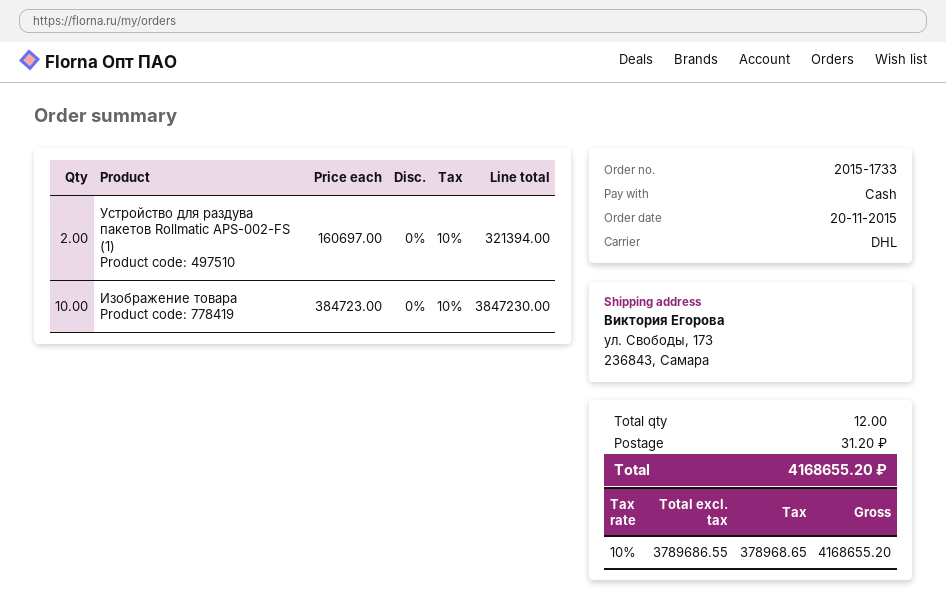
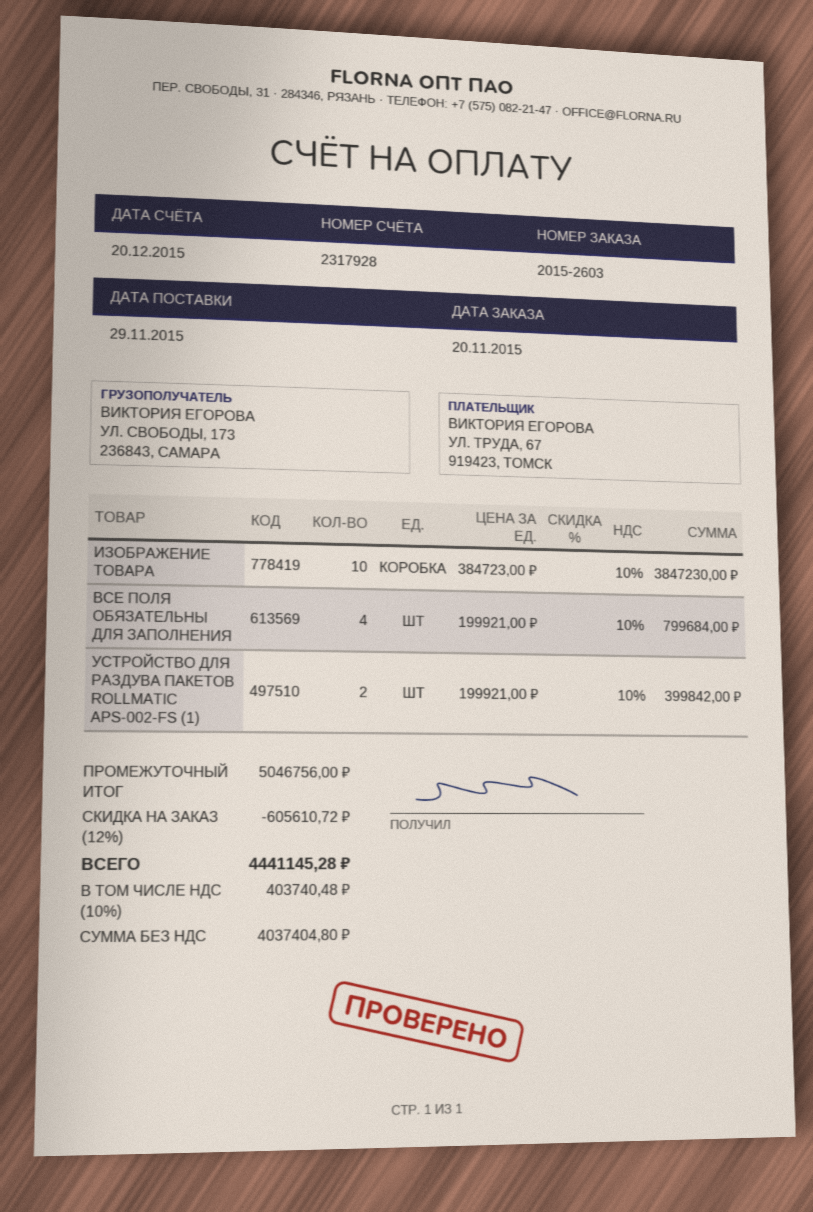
order number: 2015-1733 -> 2015-2603
Устройство для раздува пакетов Rollmatic APS-002-FS (1): 2 x 160697.00 = 321394.00 -> 2 x 199921.00 = 399842.00
ВСЕ ПОЛЯ ОБЯЗАТЕЛЬНЫ ДЛЯ ЗАПОЛНЕНИЯ: none -> 4 x 199921.00 = 799684.00
discount: none -> 12% = 605610.72
shipping: 31.20 -> none
net: 3789686.55 -> 4037404.80
tax: 10% = 378968.65 -> 10% = 403740.48
total: 4168655.20 -> 4441145.28

